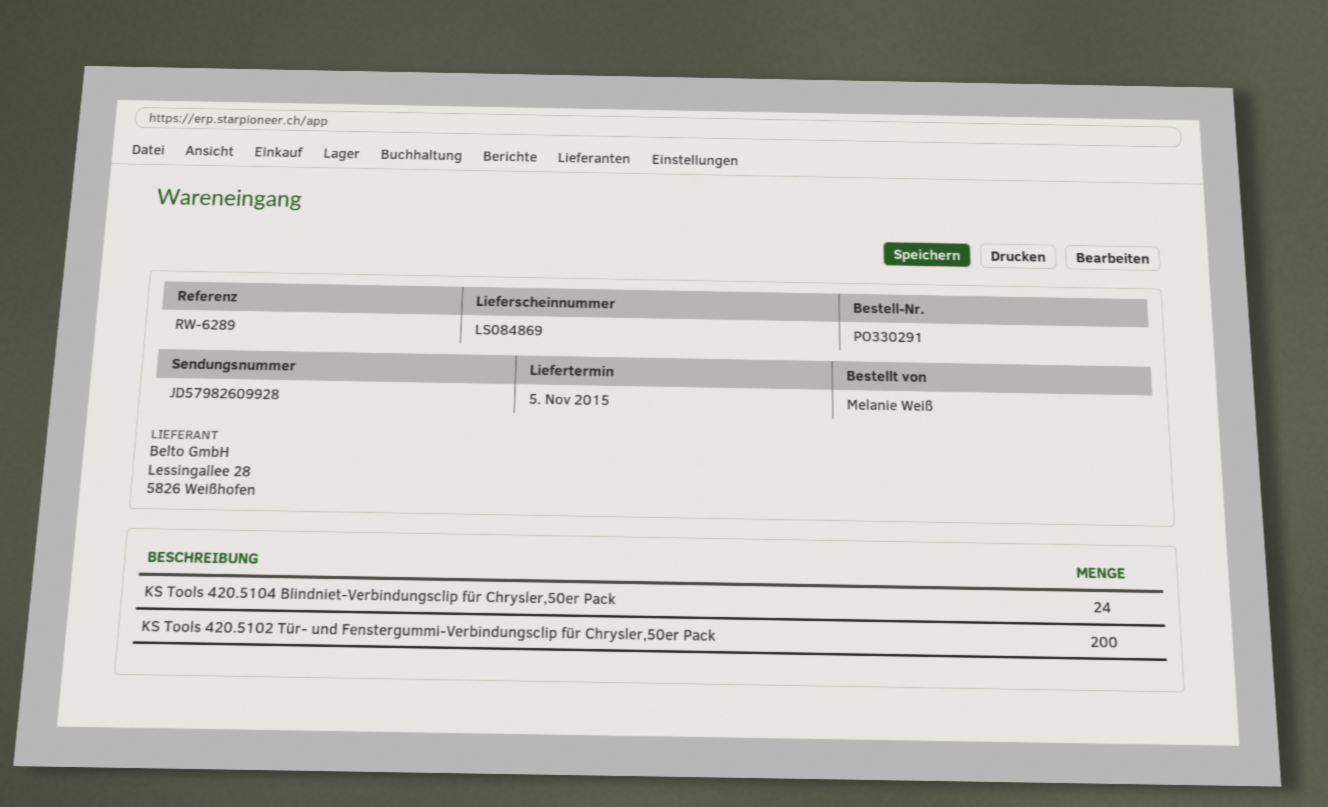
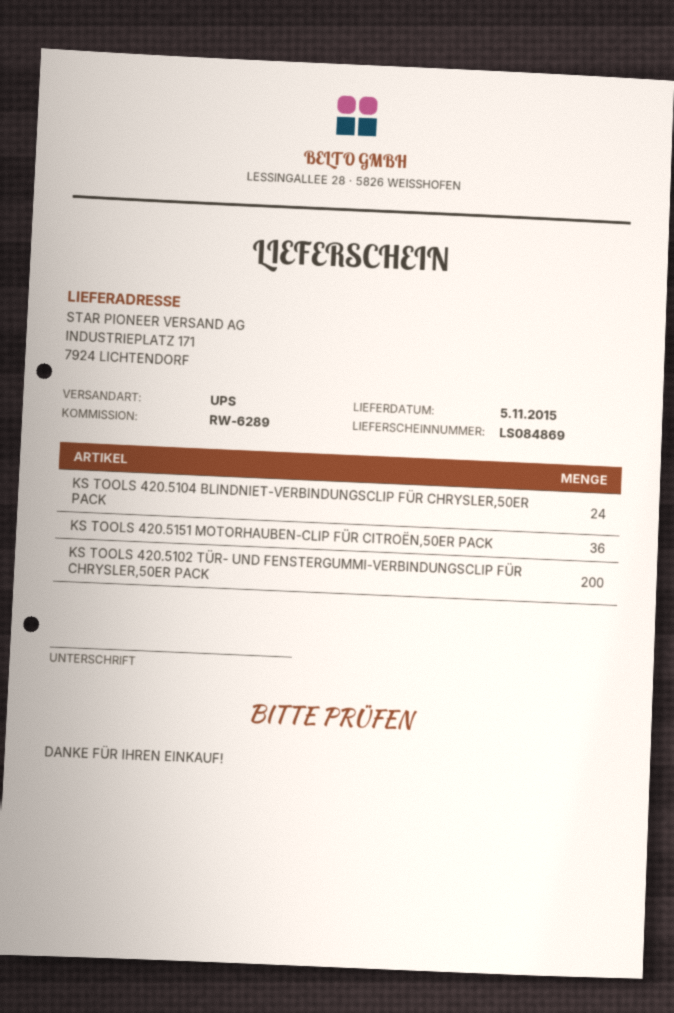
KS TOOLS 420.5151 MOTORHAUBEN-CLIP FÜR CITROËN,50ER PACK: none -> 36

